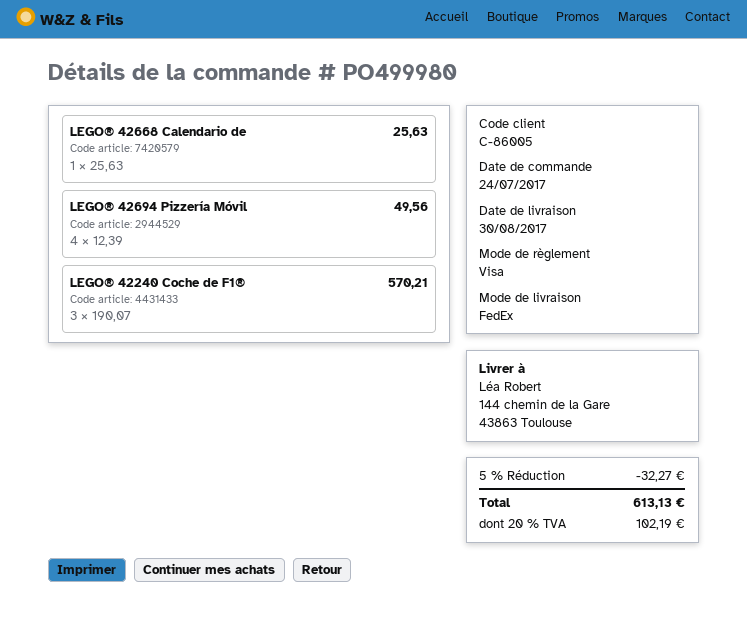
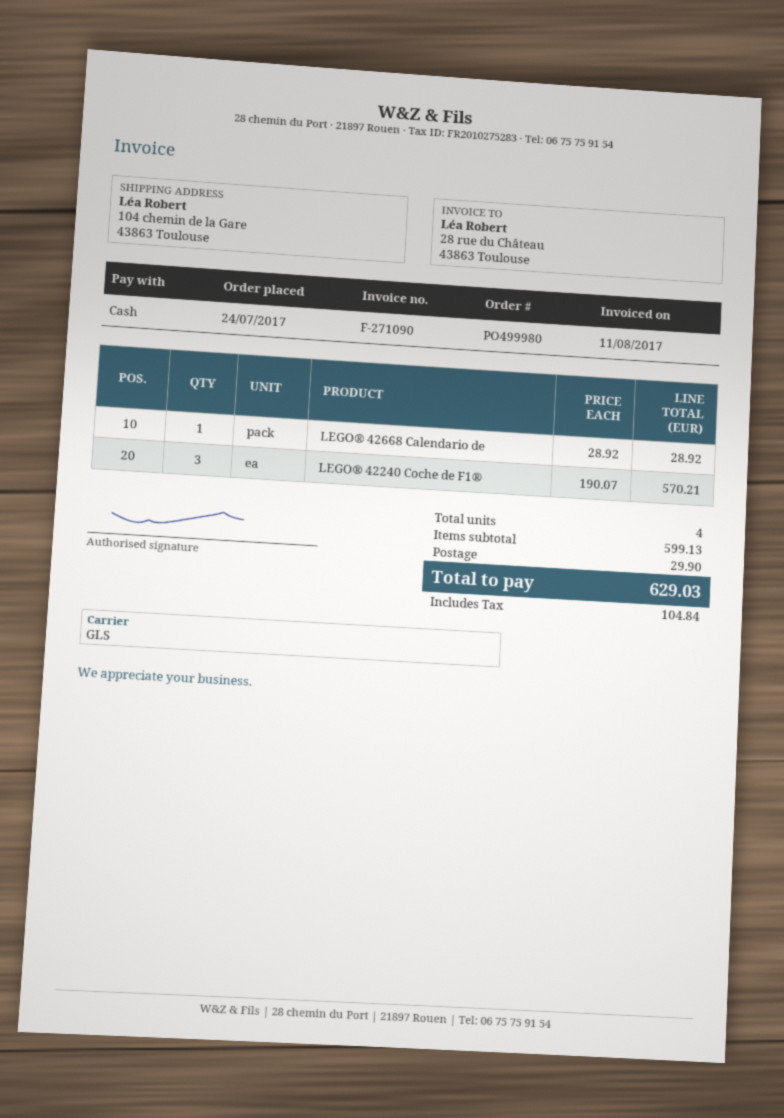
payment method: Visa -> cash
shipping method: FedEx -> GLS
ship to: 144 chemin de la Gare, 43863 Toulouse -> 104 chemin de la Gare, 43863 Toulouse
LEGO® 42668 Calendario de: 1 x 25.63 = 25.63 -> 1 x 28.92 = 28.92
LEGO® 42694 Pizzería Móvil: 4 x 12.39 = 49.56 -> none
discount: 5% = 32.27 -> none
shipping: none -> 29.90
tax: 102.19 -> 104.84
total: 613.13 -> 629.03

